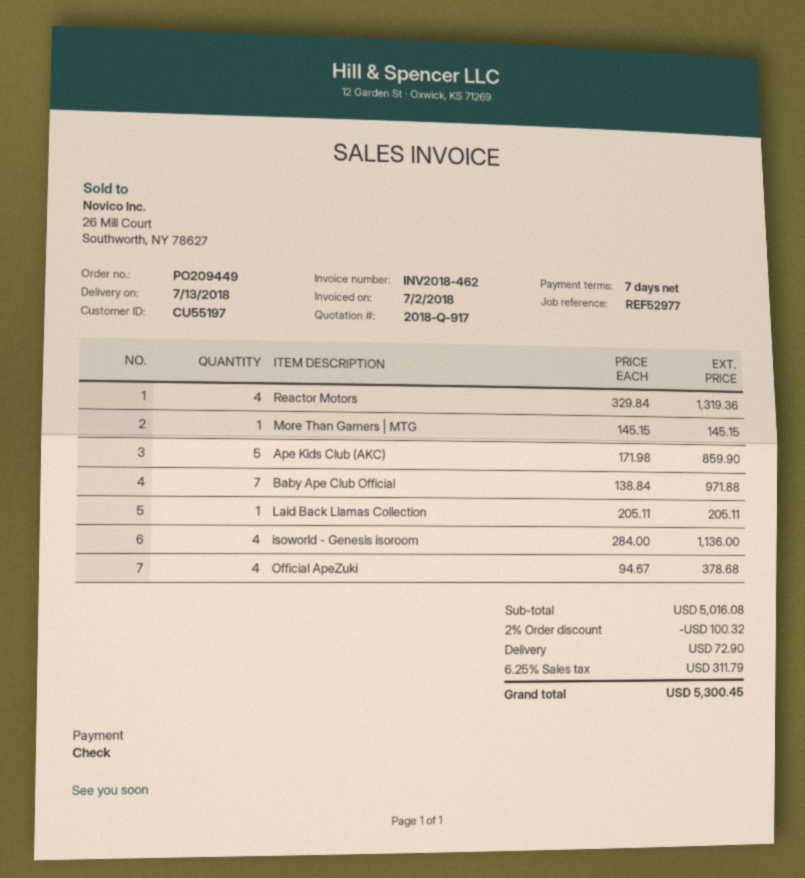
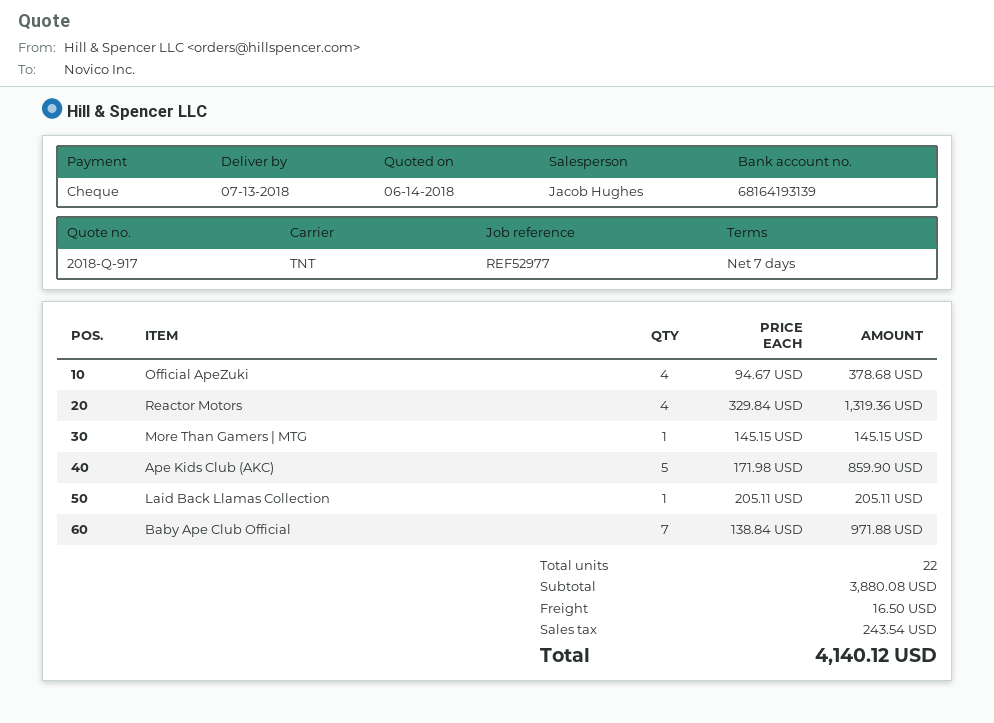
isoworld - Genesis isoroom: 4 x 284.00 = 1136.00 -> none
subtotal: 5016.08 -> 3880.08
discount: 2% = 100.32 -> none
shipping: 72.90 -> 16.50
tax: 311.79 -> 243.54
total: 5300.45 -> 4140.12

